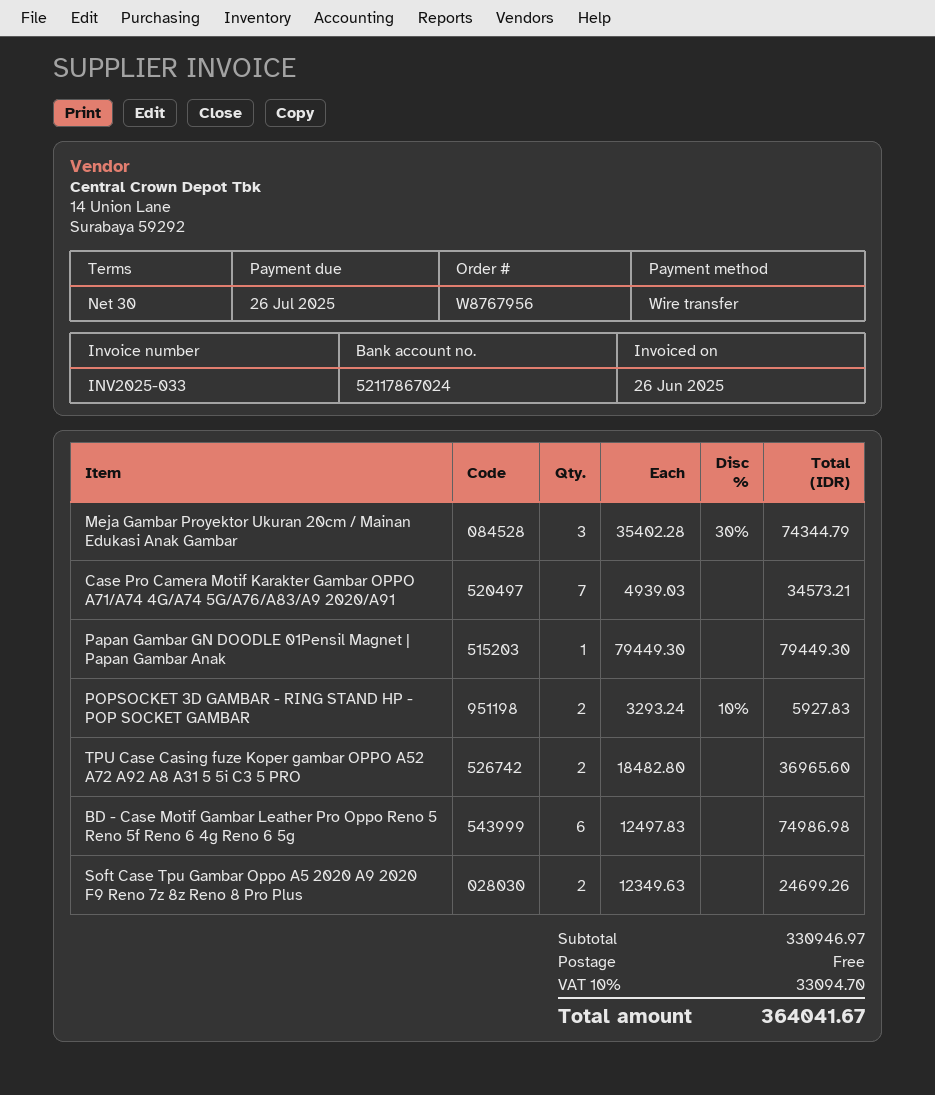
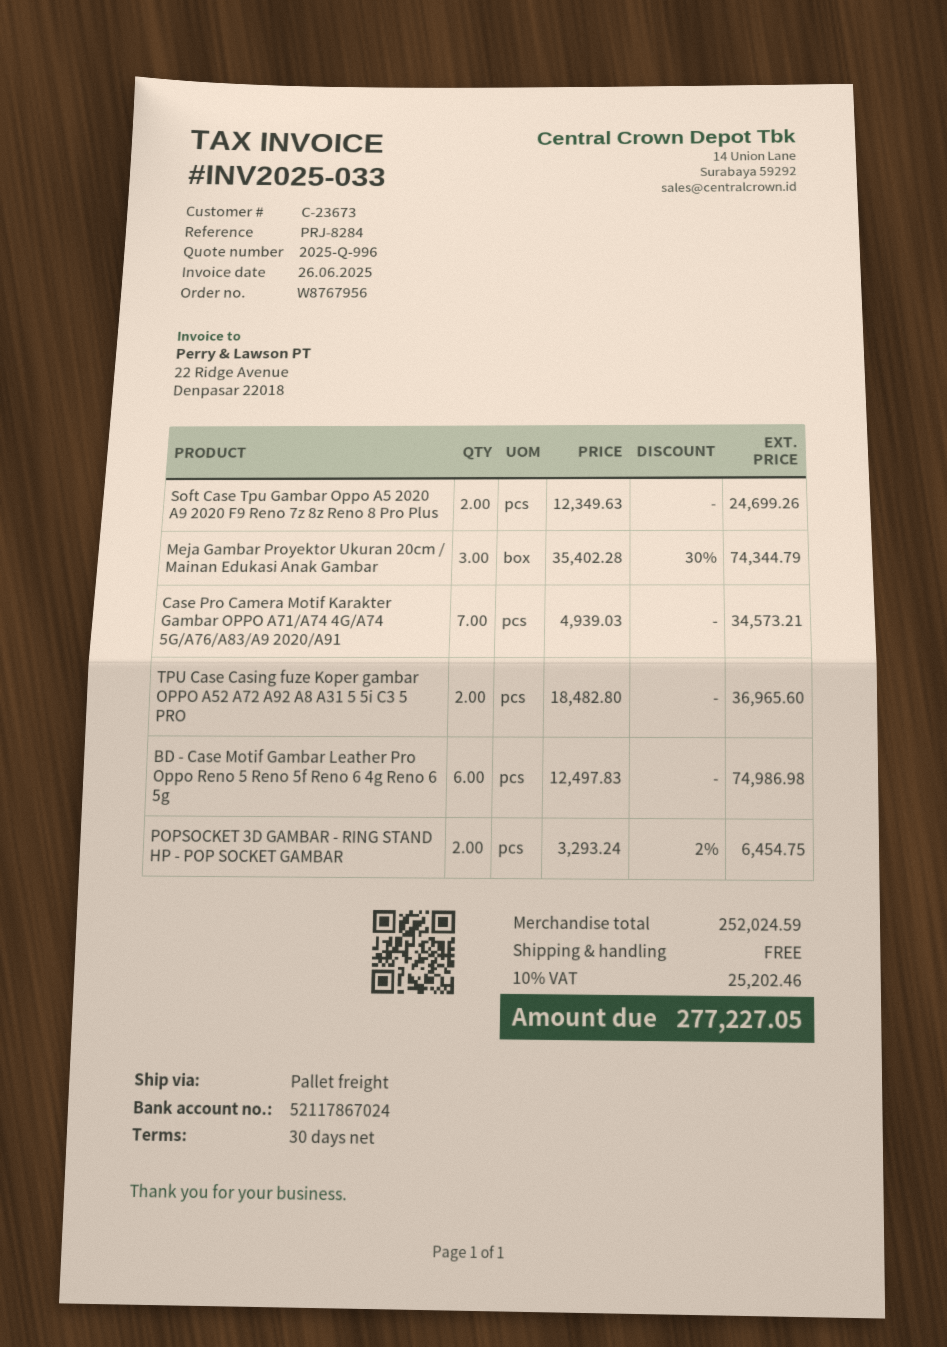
Papan Gambar GN DOODLE 01Pensil Magnet | Papan Gambar Anak: 1 x 79449.30 = 79449.30 -> none
POPSOCKET 3D GAMBAR - RING STAND HP - POP SOCKET GAMBAR: 2 x 3293.24 - 10% = 5927.83 -> 2 x 3293.24 - 2% = 6454.75
subtotal: 330946.97 -> 252024.59
tax: 10% = 33094.70 -> 10% = 25202.46
total: 364041.67 -> 277227.05

